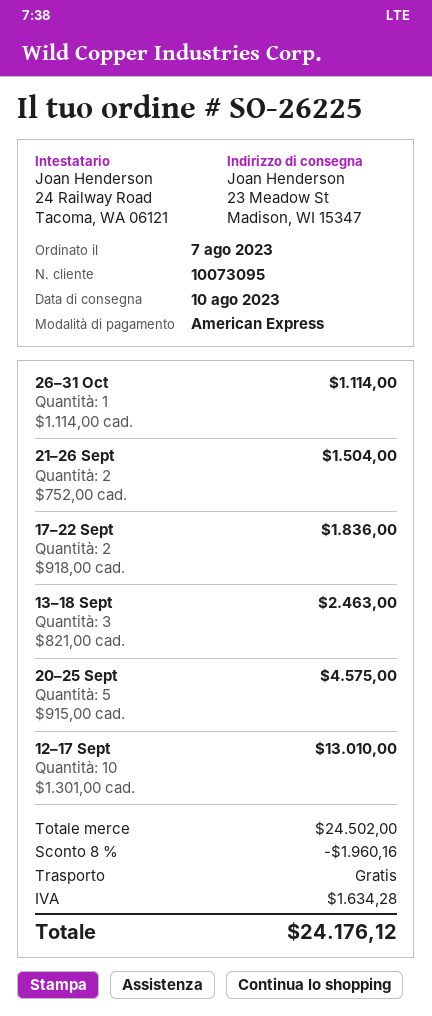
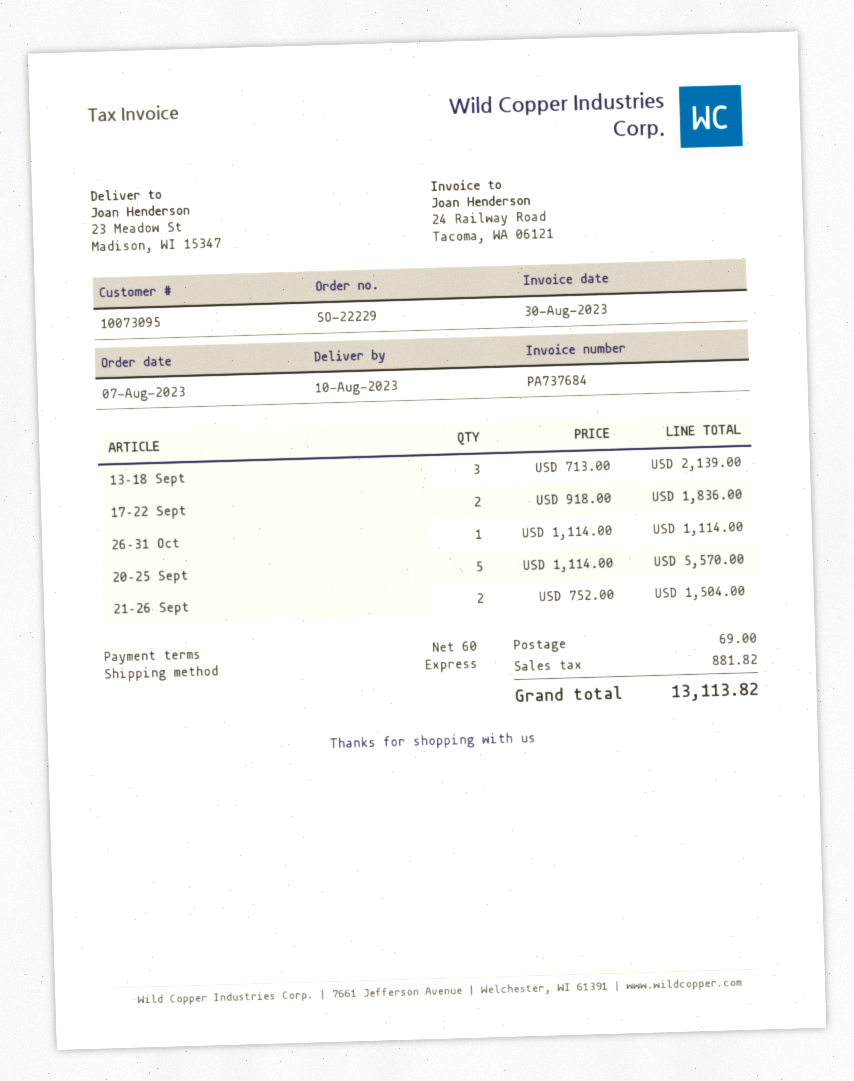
order number: SO-26225 -> SO-22229
13–18 Sept: 3 x 821.00 = 2463.00 -> 3 x 713.00 = 2139.00
20–25 Sept: 5 x 915.00 = 4575.00 -> 5 x 1114.00 = 5570.00
12–17 Sept: 10 x 1301.00 = 13010.00 -> none
discount: 8% = 1960.16 -> none
shipping: 0.00 -> 69.00
tax: 1634.28 -> 881.82
total: 24176.12 -> 13113.82

